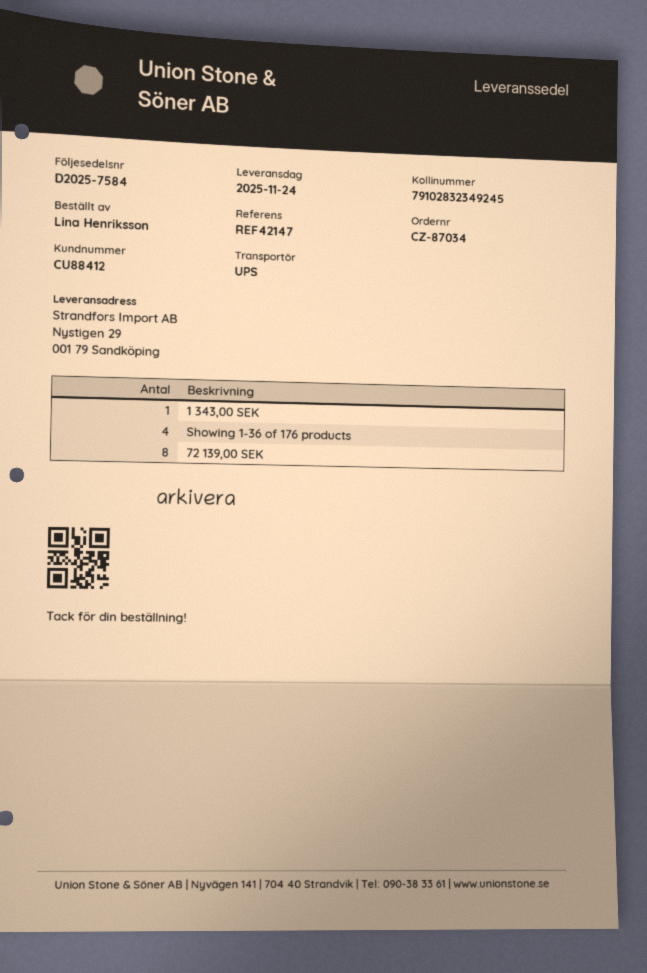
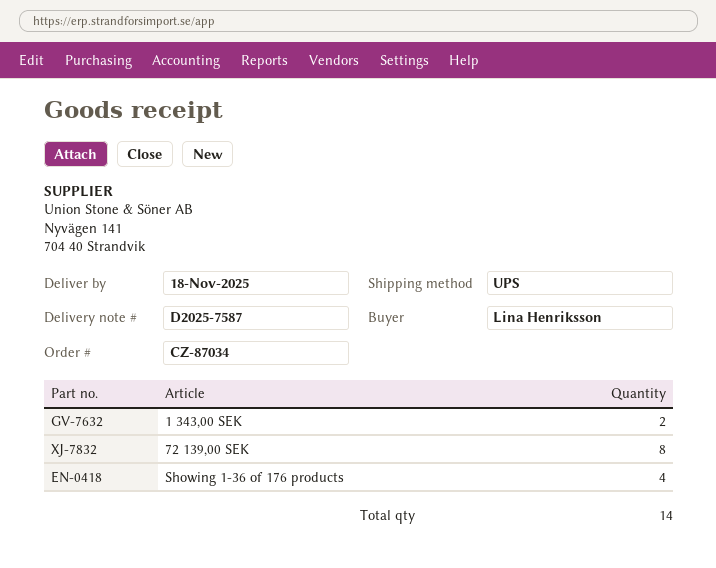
delivery note number: D2025-7584 -> D2025-7587
delivery date: 2025-11-24 -> 2025-11-18
1 343,00 SEK: 1 -> 2

